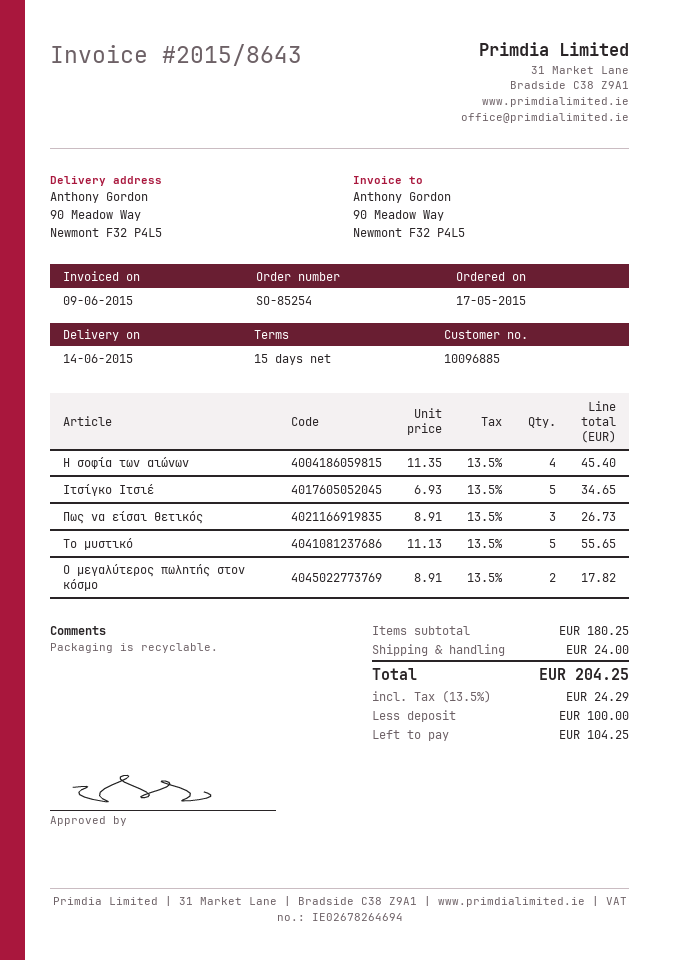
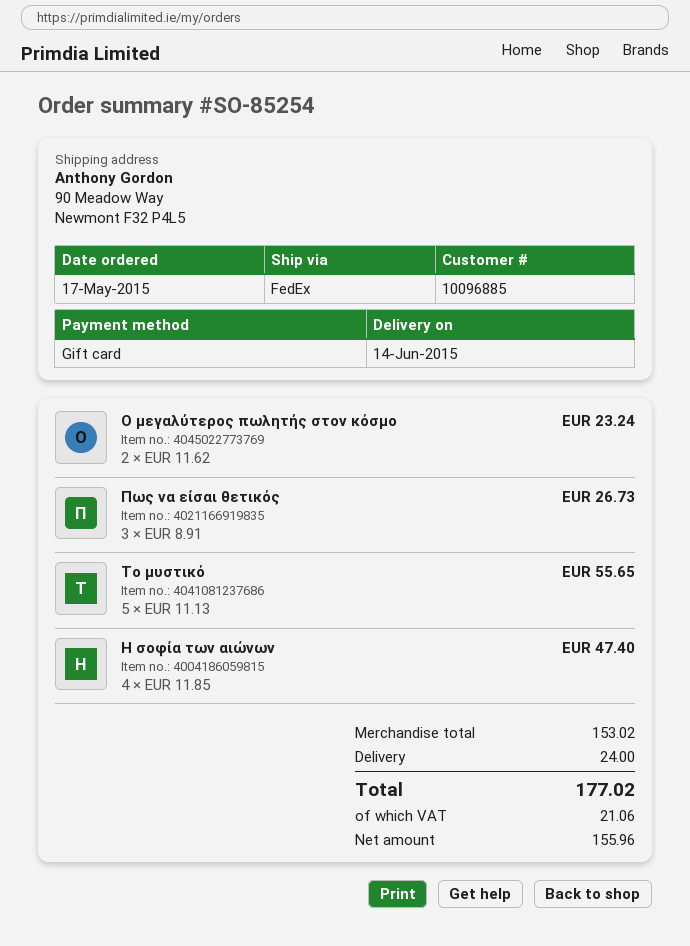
Η σοφία των αιώνων: 4 x 11.35 = 45.40 -> 4 x 11.85 = 47.40
Ιτσίγκο Ιτσιέ: 5 x 6.93 = 34.65 -> none
Ο μεγαλύτερος πωλητής στον κόσμο: 2 x 8.91 = 17.82 -> 2 x 11.62 = 23.24
subtotal: 180.25 -> 153.02
tax: 24.29 -> 21.06
total: 204.25 -> 177.02

